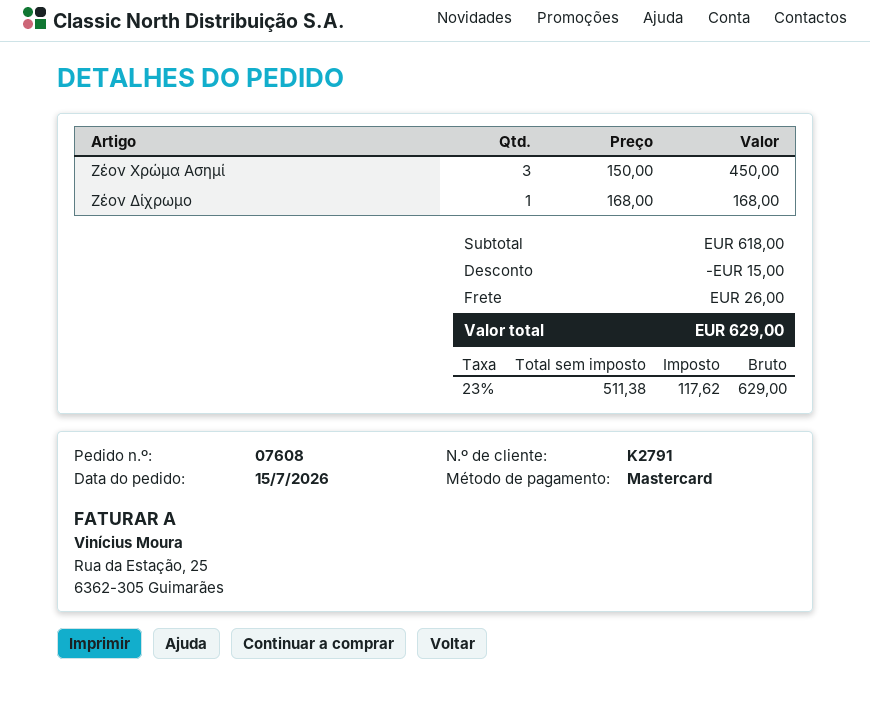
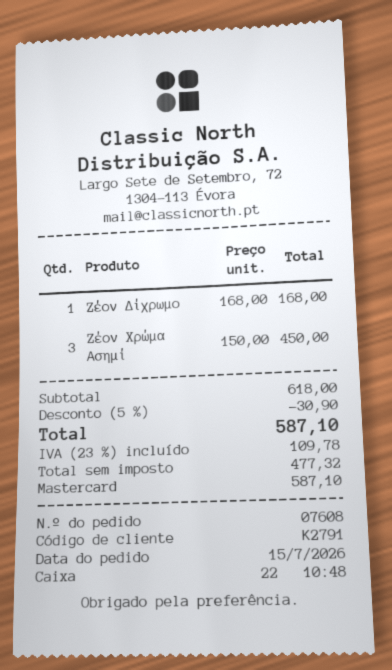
discount: 15.00 -> 30.90
shipping: 26.00 -> none
net: 511.38 -> 477.32
tax: 23% = 117.62 -> 23% = 109.78
total: 629.00 -> 587.10

